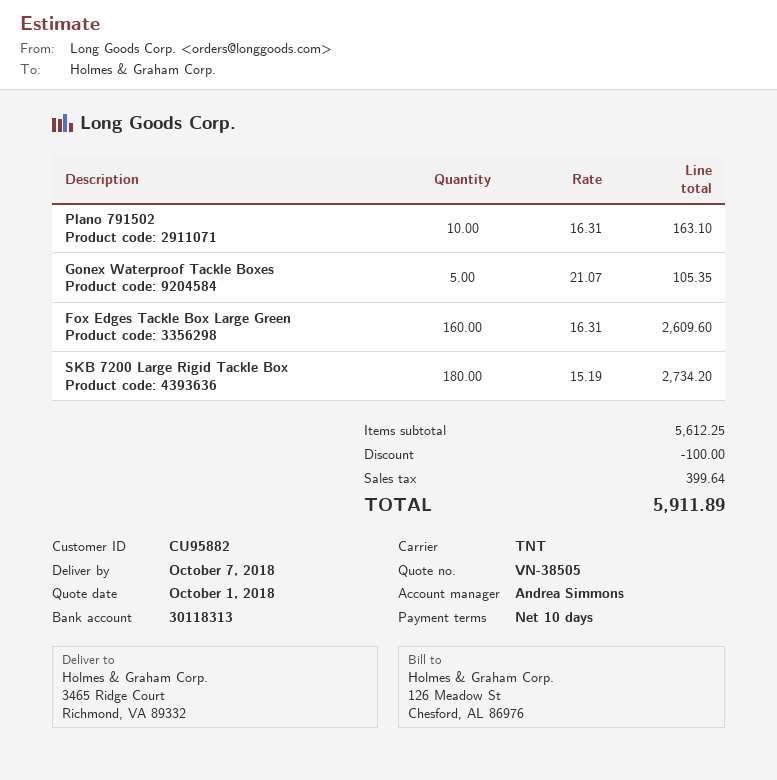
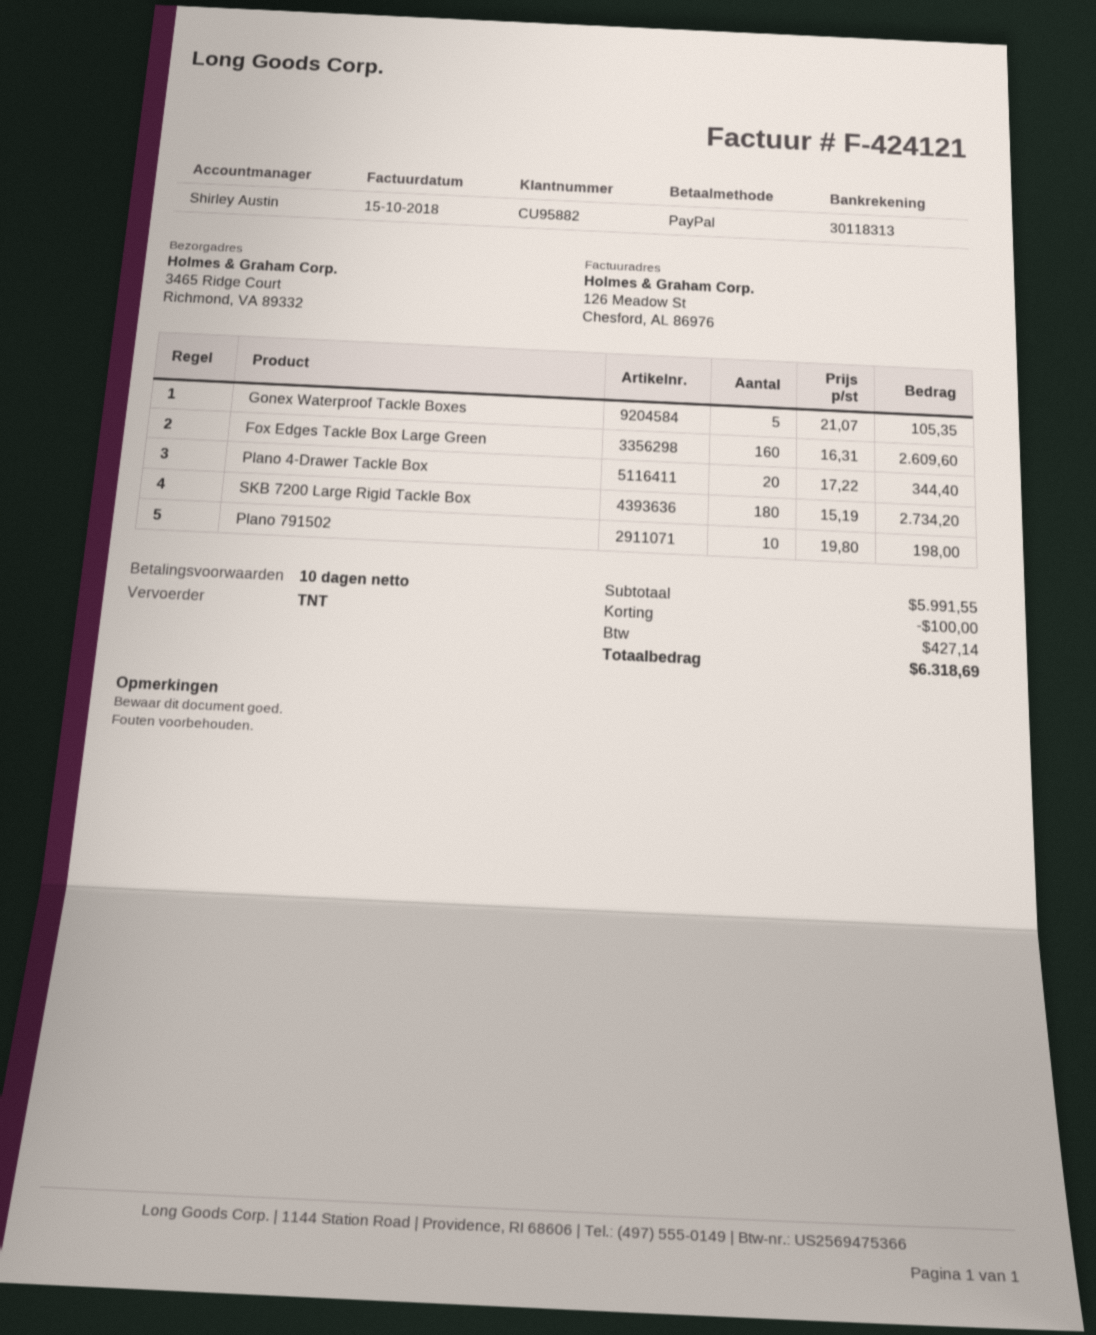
sales rep: Andrea Simmons -> Shirley Austin
Plano 791502: 10 x 16.31 = 163.10 -> 10 x 19.80 = 198.00
Plano 4-Drawer Tackle Box: none -> 20 x 17.22 = 344.40
subtotal: 5612.25 -> 5991.55
tax: 399.64 -> 427.14
total: 5911.89 -> 6318.69

